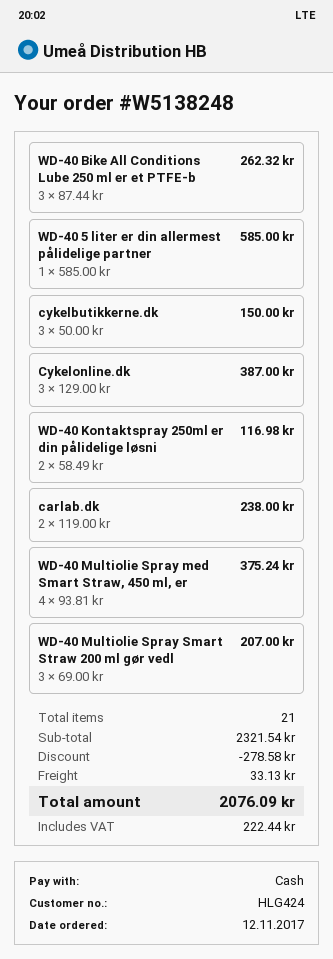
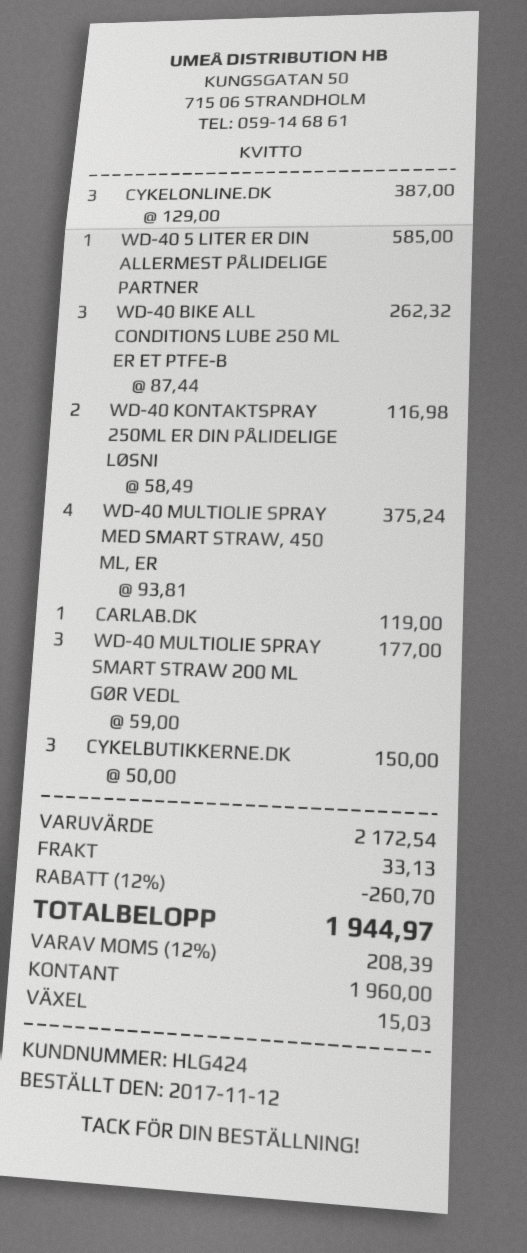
carlab.dk: 2 x 119.00 = 238.00 -> 1 x 119.00 = 119.00
WD-40 Multiolie Spray Smart Straw 200 ml gør vedl: 3 x 69.00 = 207.00 -> 3 x 59.00 = 177.00
subtotal: 2321.54 -> 2172.54
discount: 278.58 -> 260.70
tax: 222.44 -> 208.39
total: 2076.09 -> 1944.97

